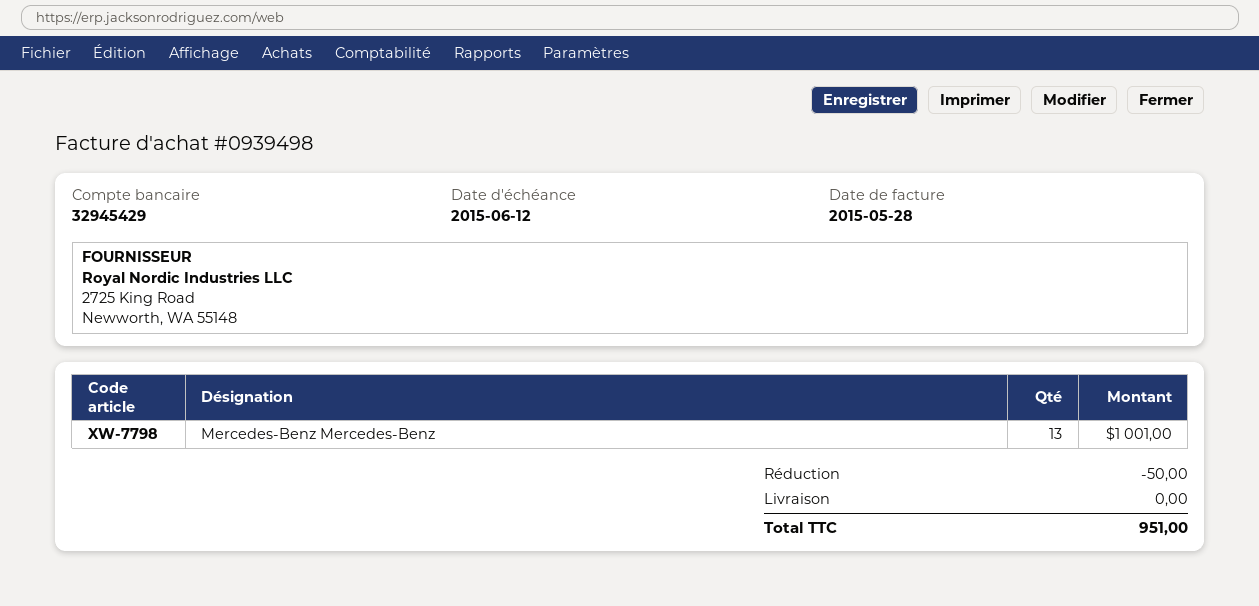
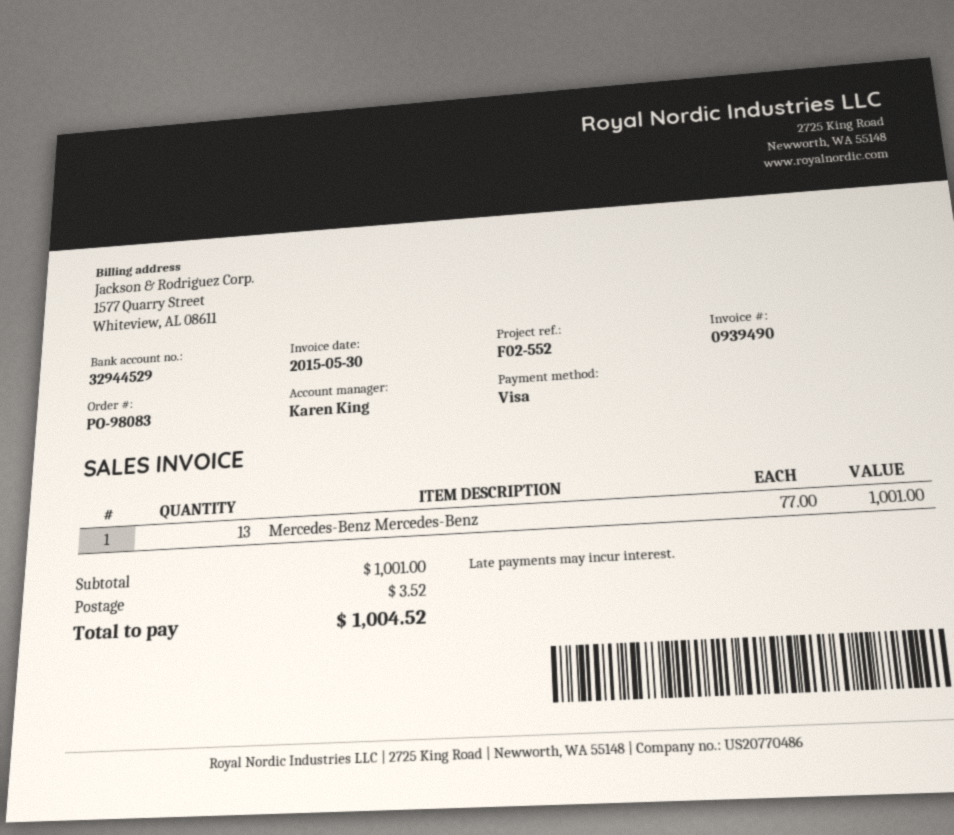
invoice number: 0939498 -> 0939490
invoice date: 2015-05-28 -> 2015-05-30
bank account: 32945429 -> 32944529
discount: 50.00 -> none
shipping: 0.00 -> 3.52
total: 951.00 -> 1004.52

